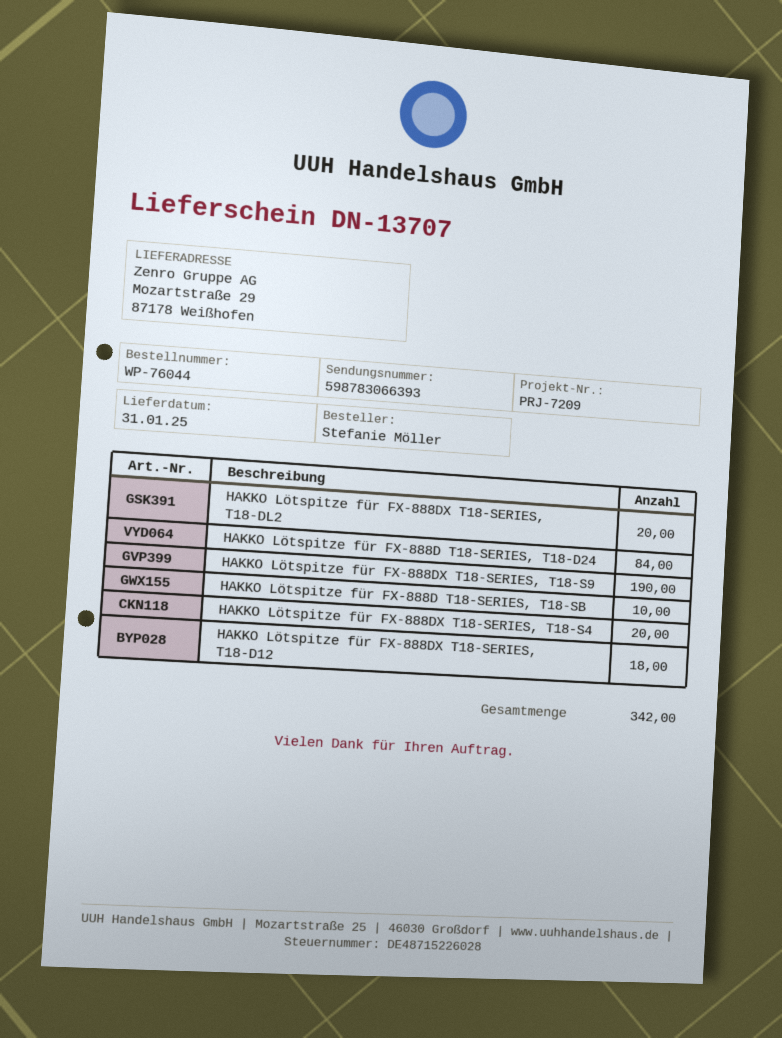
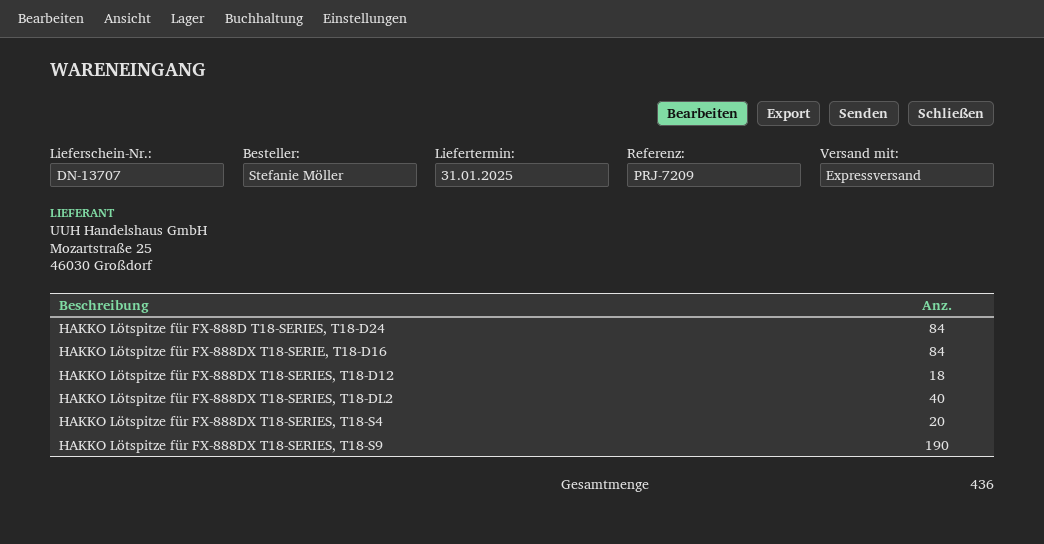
HAKKO Lötspitze für FX-888DX T18-SERIES, T18-DL2: 20 -> 40
HAKKO Lötspitze für FX-888D T18-SERIES, T18-SB: 10 -> none
HAKKO Lötspitze für FX-888DX T18-SERIE, T18-D16: none -> 84
total quantity: 342 -> 436

